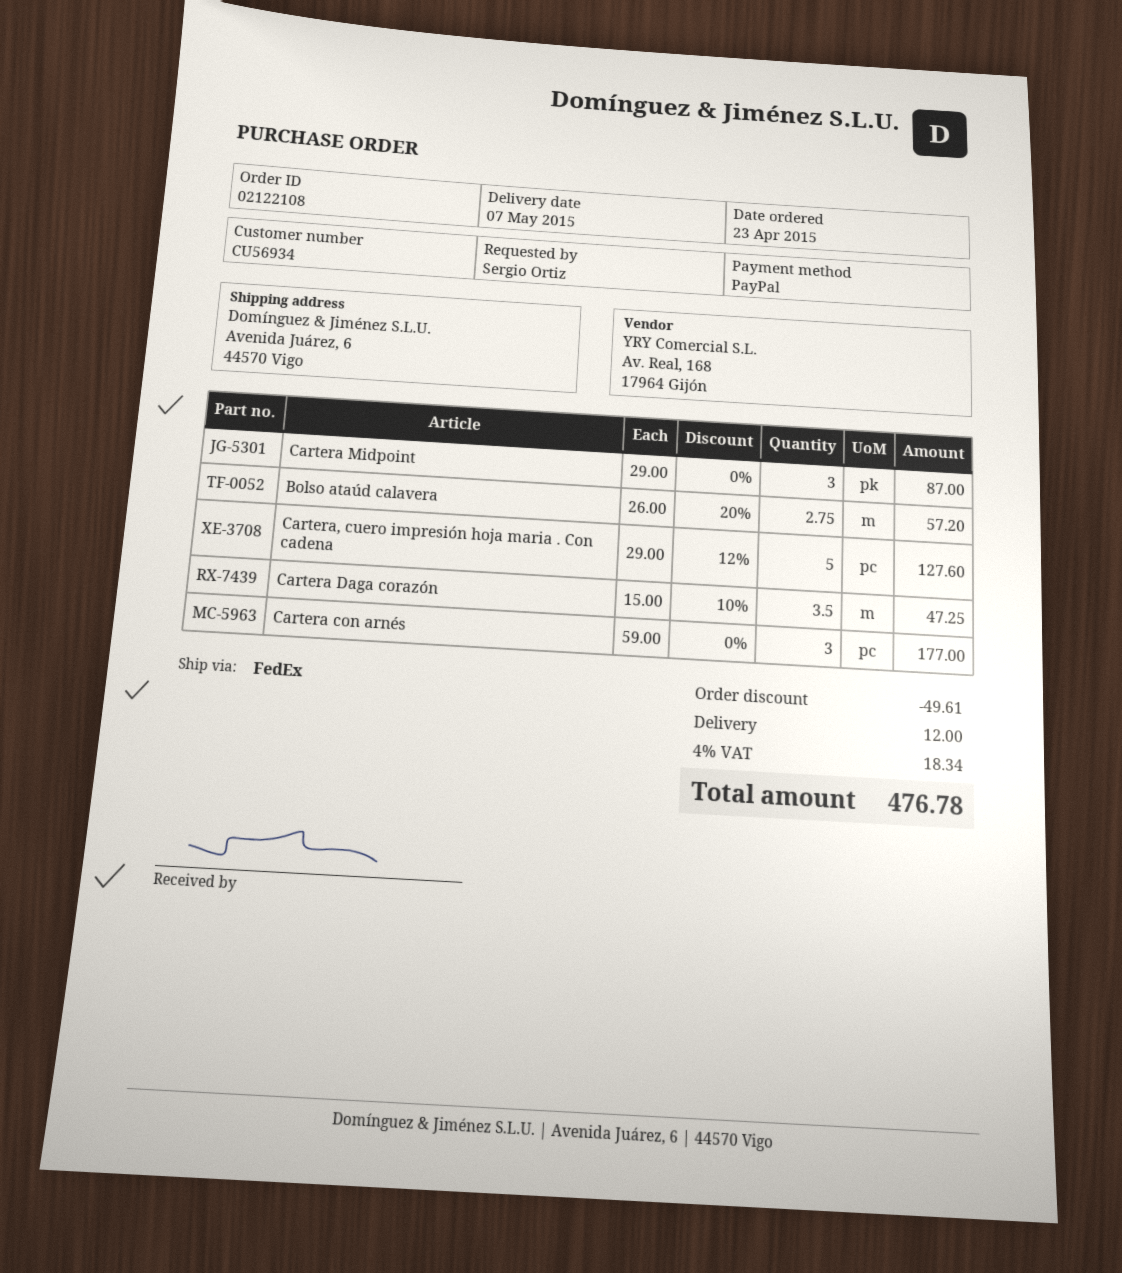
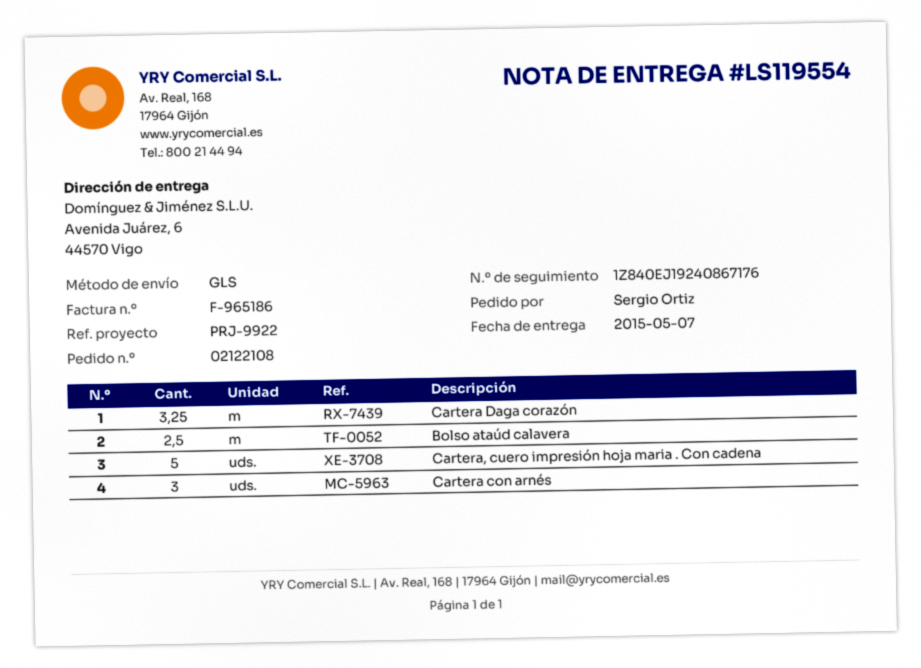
shipping method: FedEx -> GLS
Cartera Midpoint: 3 -> none
Bolso ataúd calavera: 2.75 -> 2.5
Cartera Daga corazón: 3.5 -> 3.25

